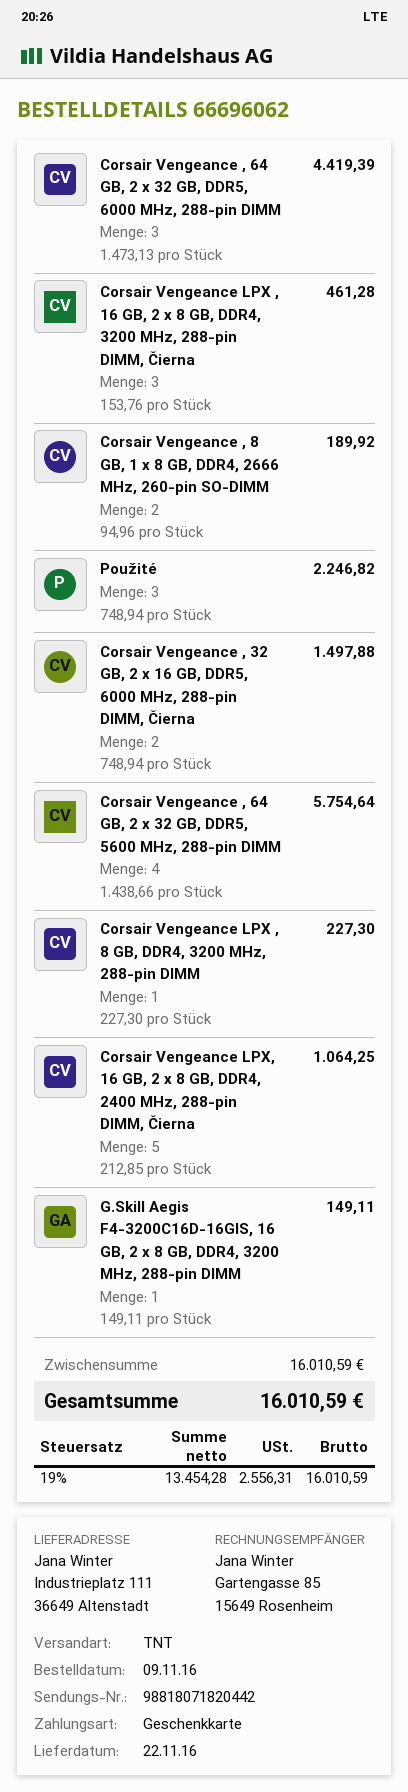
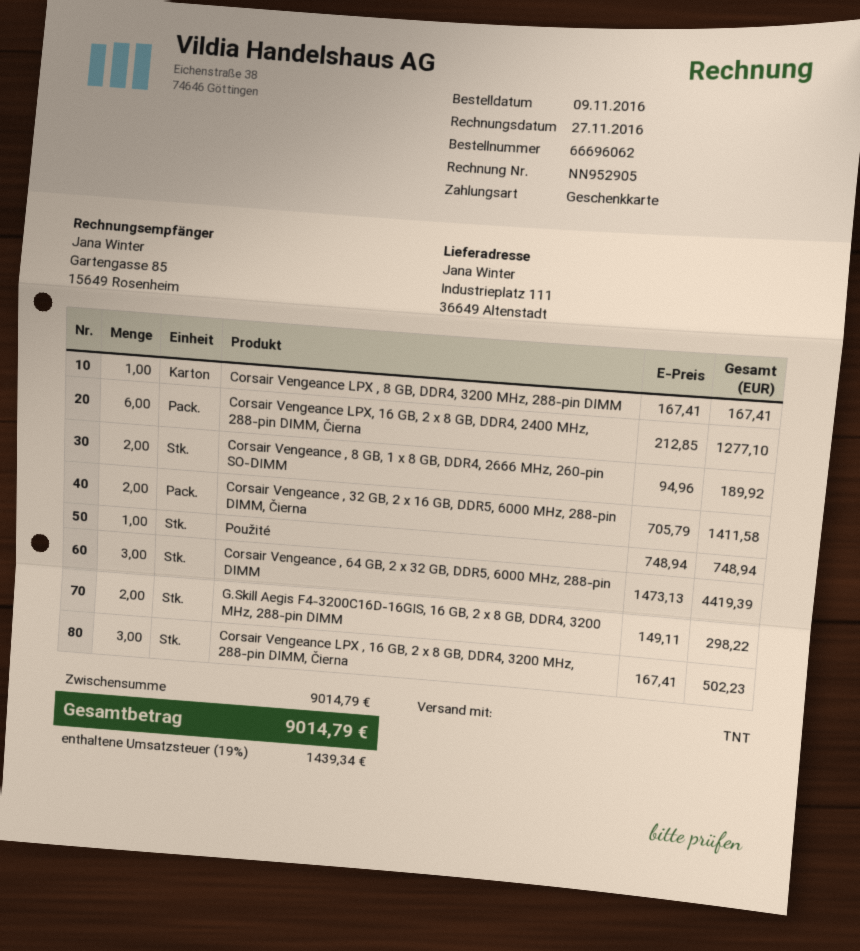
Corsair Vengeance LPX , 16 GB, 2 x 8 GB, DDR4, 3200 MHz, 288-pin DIMM, Čierna: 3 x 153.76 = 461.28 -> 3 x 167.41 = 502.23
Použité: 3 x 748.94 = 2246.82 -> 1 x 748.94 = 748.94
Corsair Vengeance , 32 GB, 2 x 16 GB, DDR5, 6000 MHz, 288-pin DIMM, Čierna: 2 x 748.94 = 1497.88 -> 2 x 705.79 = 1411.58
Corsair Vengeance , 64 GB, 2 x 32 GB, DDR5, 5600 MHz, 288-pin DIMM: 4 x 1438.66 = 5754.64 -> none
Corsair Vengeance LPX , 8 GB, DDR4, 3200 MHz, 288-pin DIMM: 1 x 227.30 = 227.30 -> 1 x 167.41 = 167.41
Corsair Vengeance LPX, 16 GB, 2 x 8 GB, DDR4, 2400 MHz, 288-pin DIMM, Čierna: 5 x 212.85 = 1064.25 -> 6 x 212.85 = 1277.10
G.Skill Aegis F4-3200C16D-16GIS, 16 GB, 2 x 8 GB, DDR4, 3200 MHz, 288-pin DIMM: 1 x 149.11 = 149.11 -> 2 x 149.11 = 298.22
subtotal: 16010.59 -> 9014.79
tax: 19% = 2556.31 -> 19% = 1439.34
total: 16010.59 -> 9014.79

